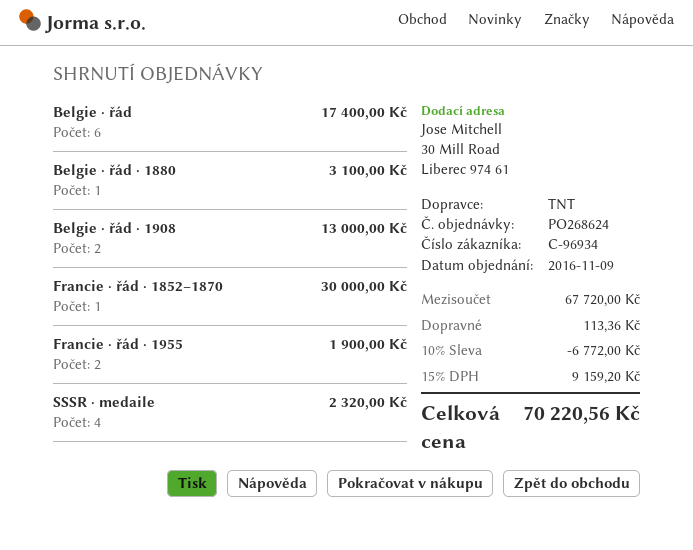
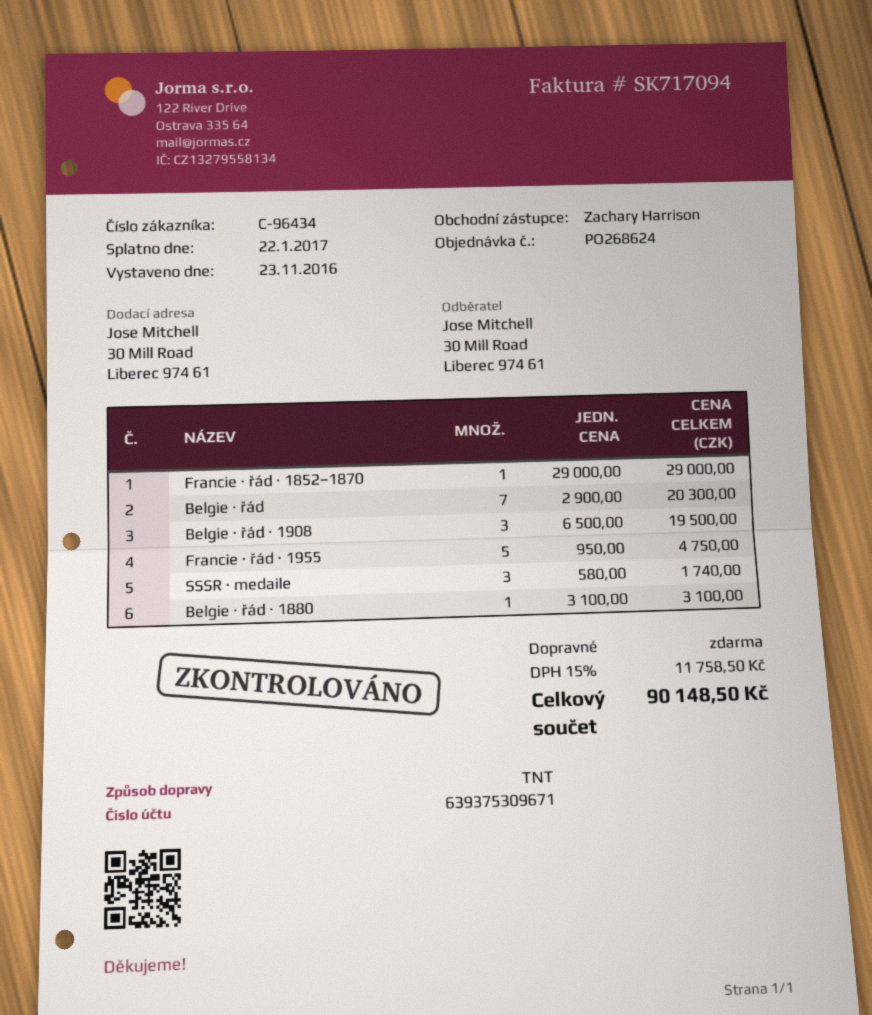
customer number: C-96934 -> C-96434
Belgie · řád: 6 for 17400.00 -> 7 for 20300.00
Belgie · řád · 1908: 2 for 13000.00 -> 3 for 19500.00
Francie · řád · 1852–1870: 1 for 30000.00 -> 1 for 29000.00
Francie · řád · 1955: 2 for 1900.00 -> 5 for 4750.00
SSSR · medaile: 4 for 2320.00 -> 3 for 1740.00
discount: 10% = 6772.00 -> none
shipping: 113.36 -> 0.00
tax: 15% = 9159.20 -> 15% = 11758.50
total: 70220.56 -> 90148.50

